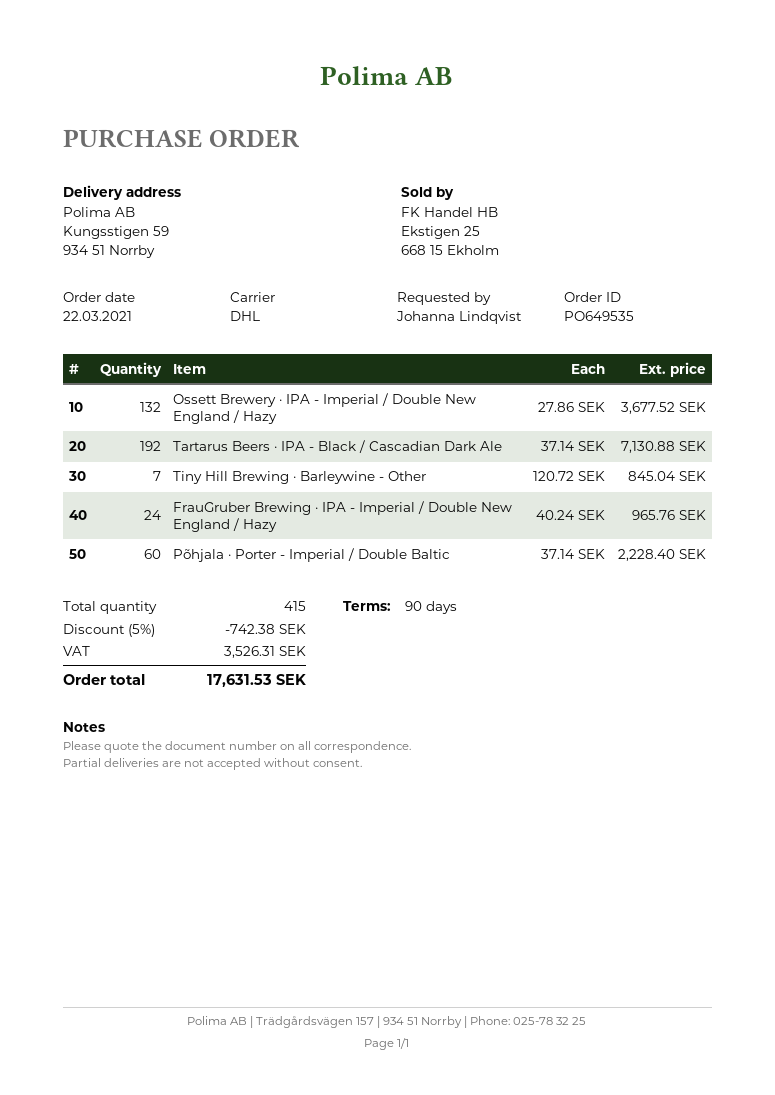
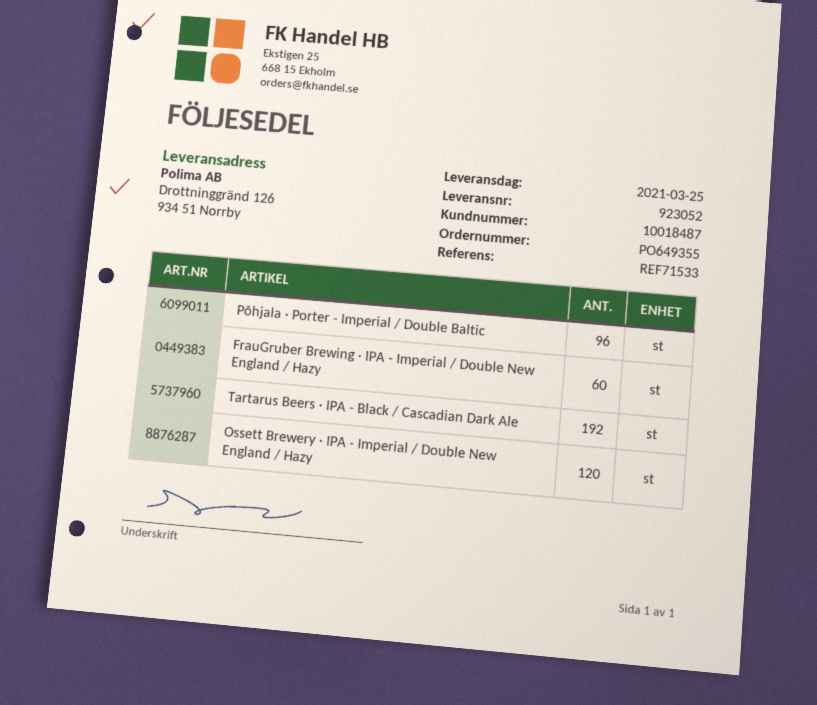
order number: PO649535 -> PO649355
ship to: Kungsstigen 59, 934 51 Norrby -> Drottninggränd 126, 934 51 Norrby
Ossett Brewery · IPA - Imperial / Double New England / Hazy: 132 -> 120
Tiny Hill Brewing · Barleywine - Other: 7 -> none
FrauGruber Brewing · IPA - Imperial / Double New England / Hazy: 24 -> 60
Põhjala · Porter - Imperial / Double Baltic: 60 -> 96

